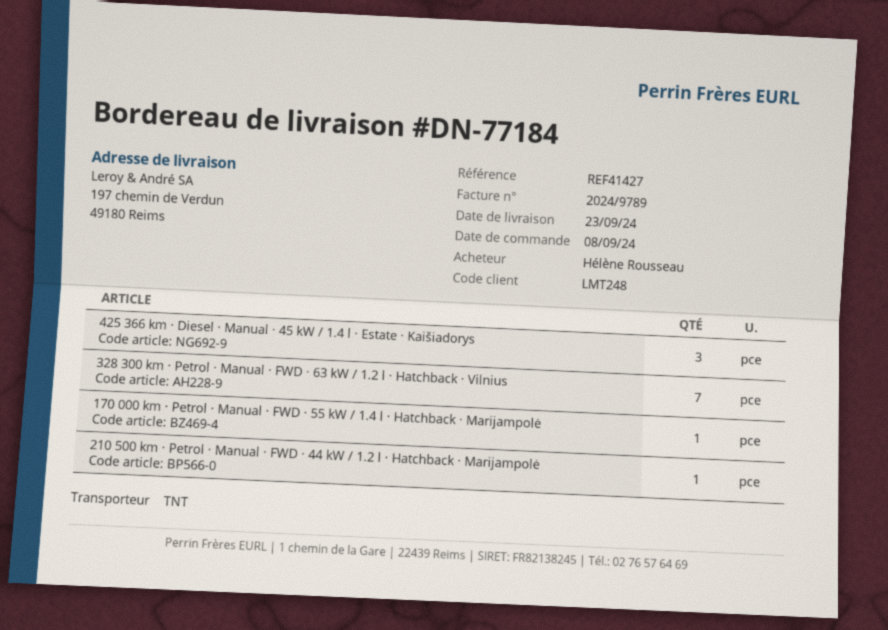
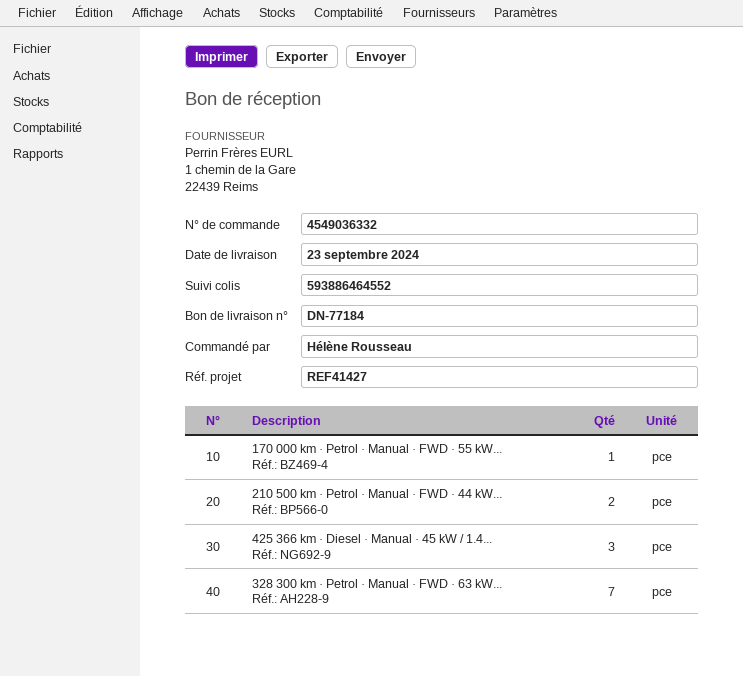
210 500 km · Petrol · Manual · FWD · 44 kW / 1.2 l · Hatchback · Marijampolė: 1 -> 2

